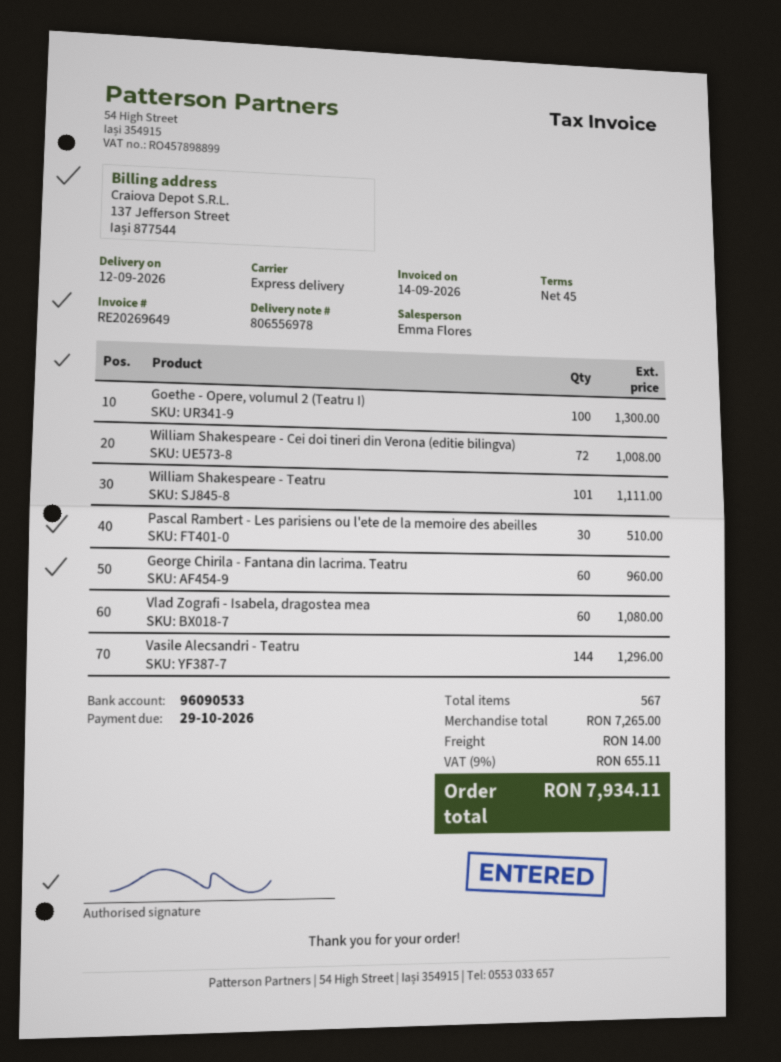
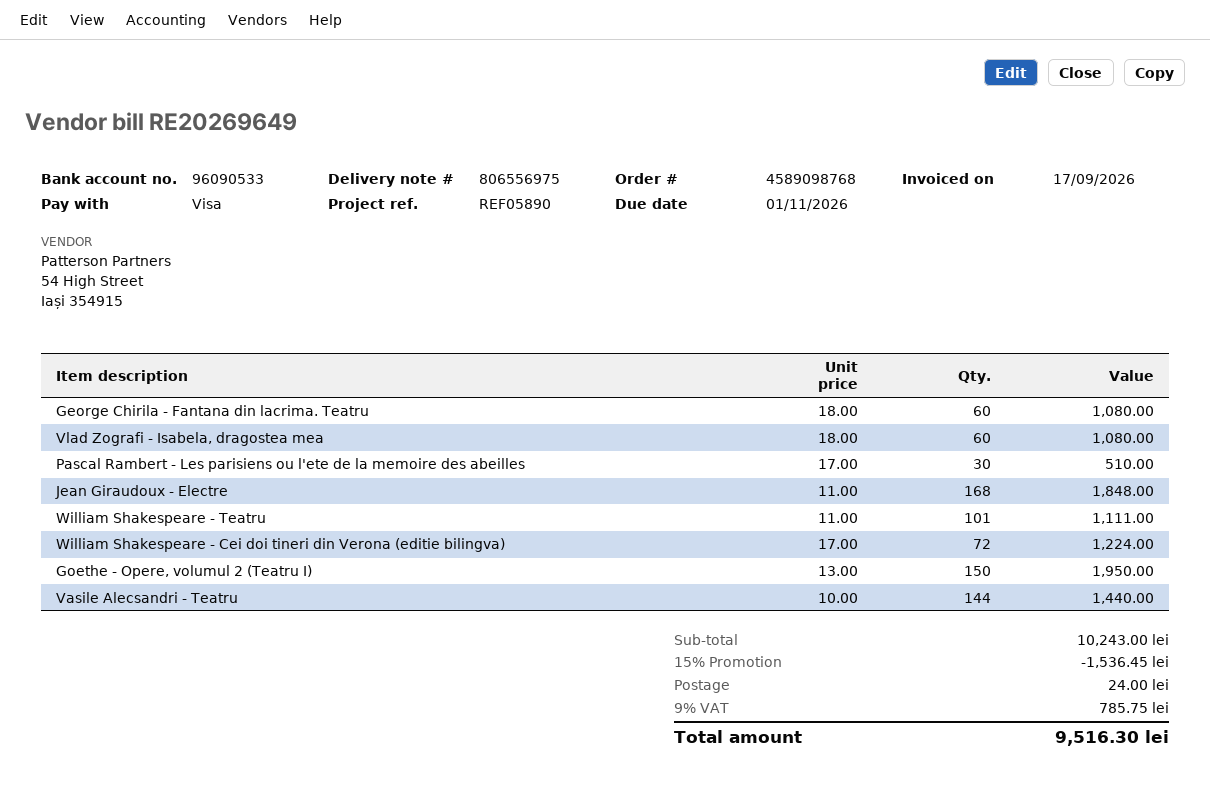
delivery note number: 806556978 -> 806556975
invoice date: 2026-09-14 -> 2026-09-17
due date: 2026-10-29 -> 2026-11-01
Goethe - Opere, volumul 2 (Teatru I): 100 for 1300.00 -> 150 for 1950.00
William Shakespeare - Cei doi tineri din Verona (editie bilingva): 72 for 1008.00 -> 72 for 1224.00
George Chirila - Fantana din lacrima. Teatru: 60 for 960.00 -> 60 for 1080.00
Vasile Alecsandri - Teatru: 144 for 1296.00 -> 144 for 1440.00
Jean Giraudoux - Electre: none -> 168 for 1848.00
subtotal: 7265.00 -> 10243.00
discount: none -> 15% = 1536.45
shipping: 14.00 -> 24.00
tax: 9% = 655.11 -> 9% = 785.75
total: 7934.11 -> 9516.30

